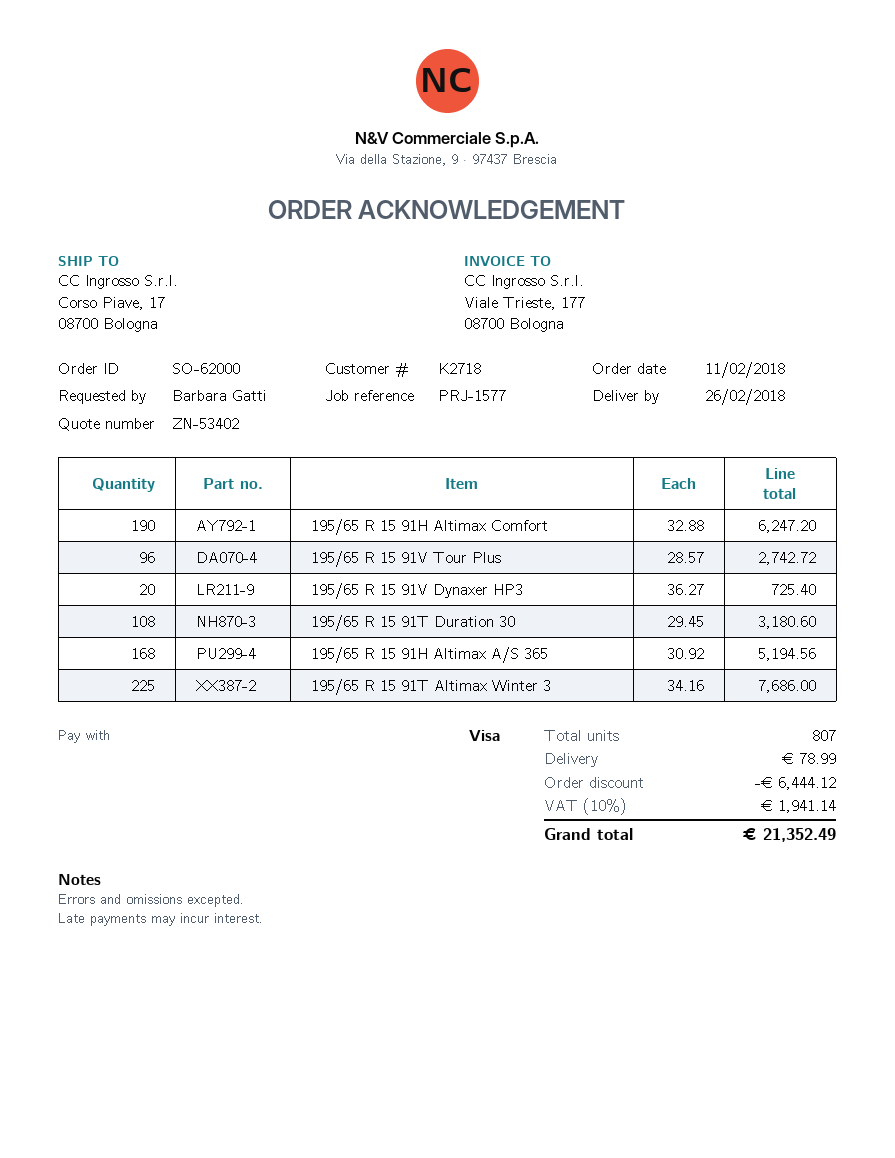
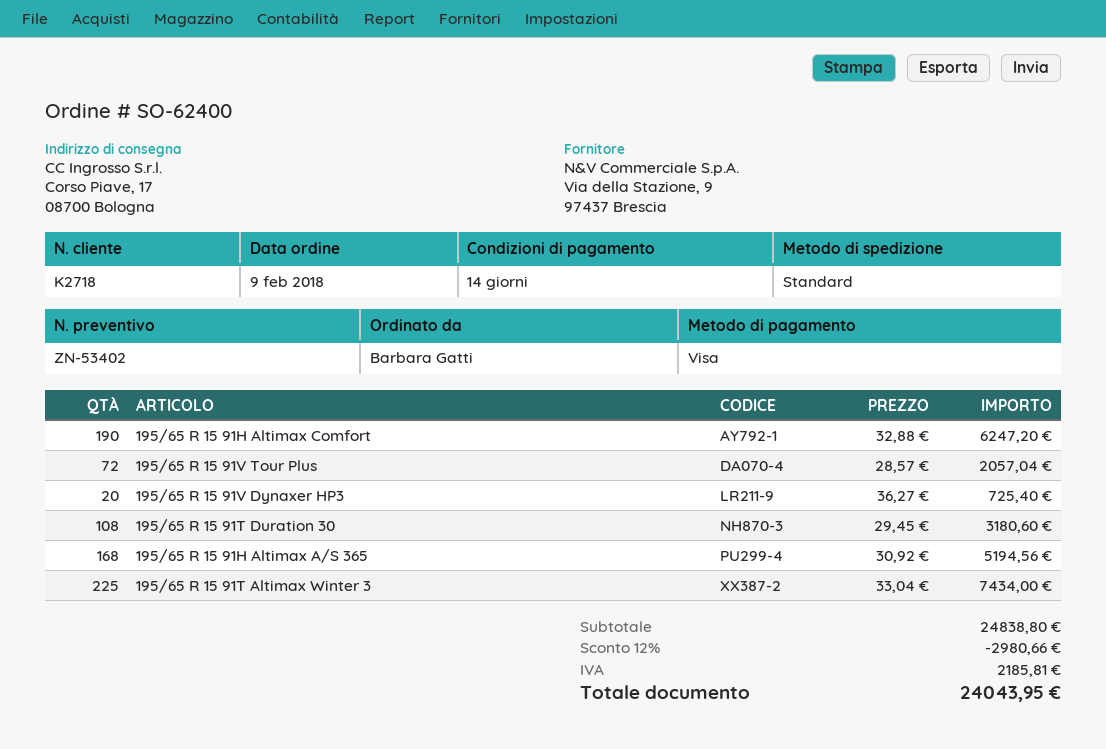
order number: SO-62000 -> SO-62400
order date: 2018-02-11 -> 2018-02-09
195/65 R 15 91V Tour Plus: 96 x 28.57 = 2742.72 -> 72 x 28.57 = 2057.04
195/65 R 15 91T Altimax Winter 3: 225 x 34.16 = 7686.00 -> 225 x 33.04 = 7434.00
discount: 6444.12 -> 2980.66
shipping: 78.99 -> none
tax: 1941.14 -> 2185.81
total: 21352.49 -> 24043.95

